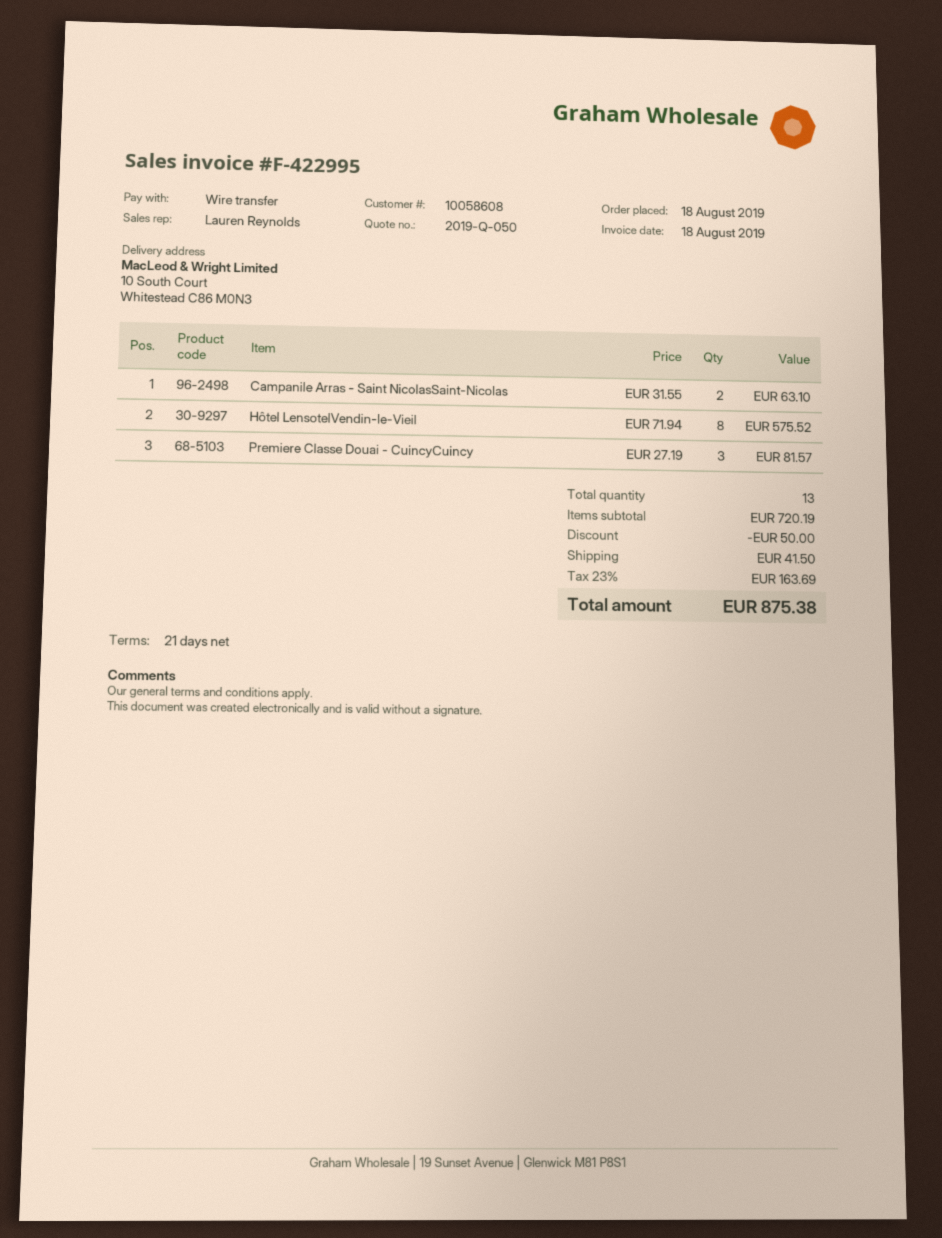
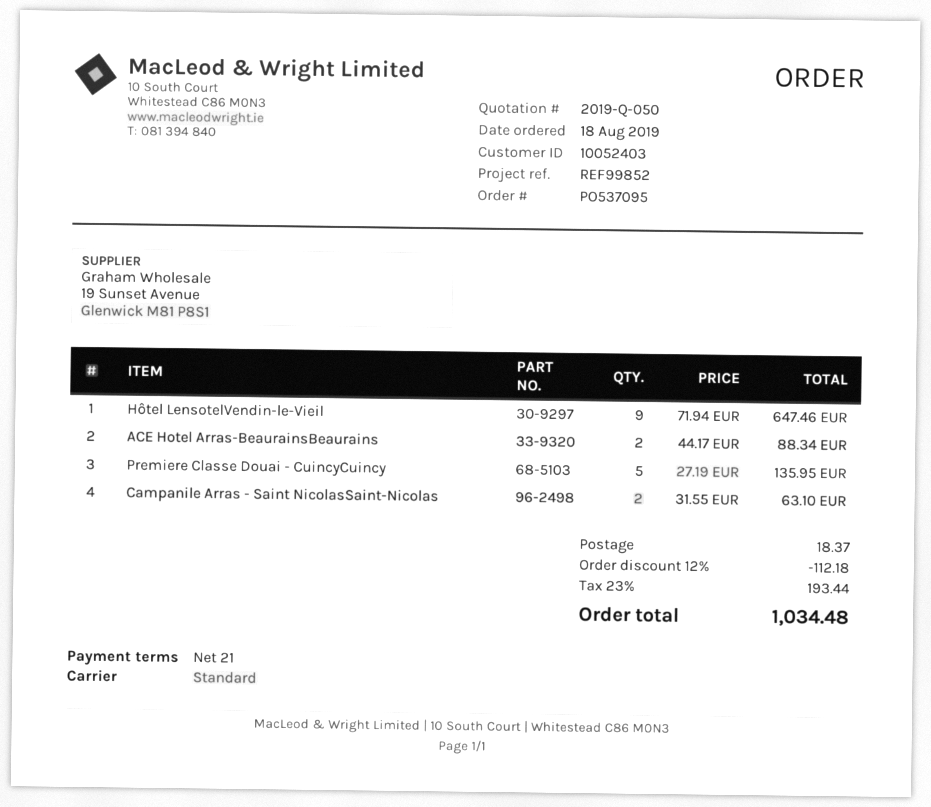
customer number: 10058608 -> 10052403
Hôtel LensotelVendin-le-Vieil: 8 x 71.94 = 575.52 -> 9 x 71.94 = 647.46
Premiere Classe Douai - CuincyCuincy: 3 x 27.19 = 81.57 -> 5 x 27.19 = 135.95
ACE Hotel Arras-BeaurainsBeaurains: none -> 2 x 44.17 = 88.34
discount: 50.00 -> 112.18
shipping: 41.50 -> 18.37
tax: 23% = 163.69 -> 23% = 193.44
total: 875.38 -> 1034.48

